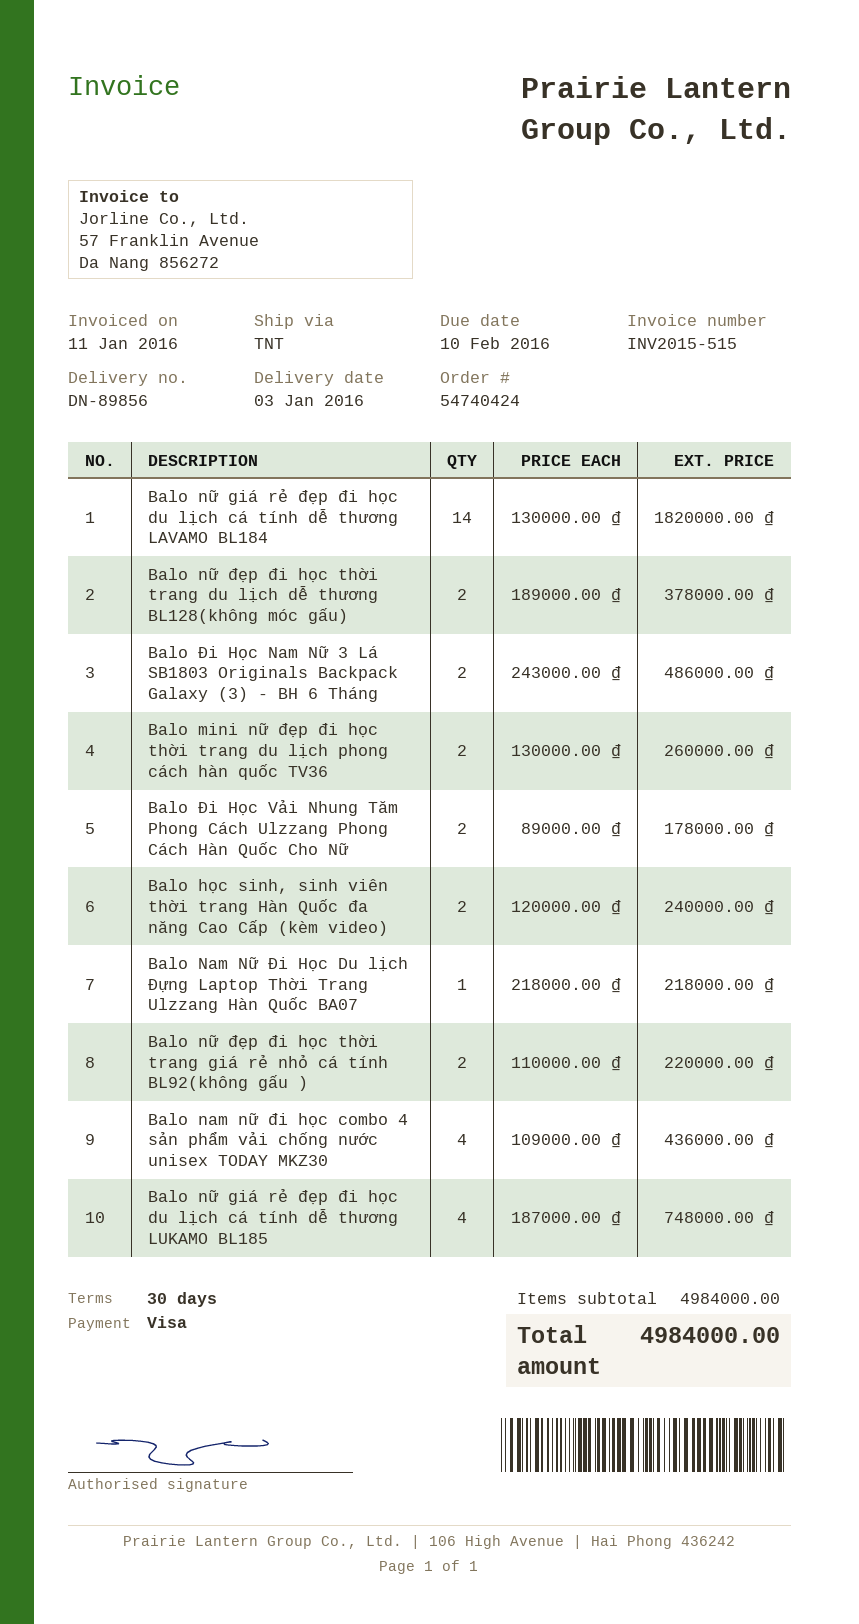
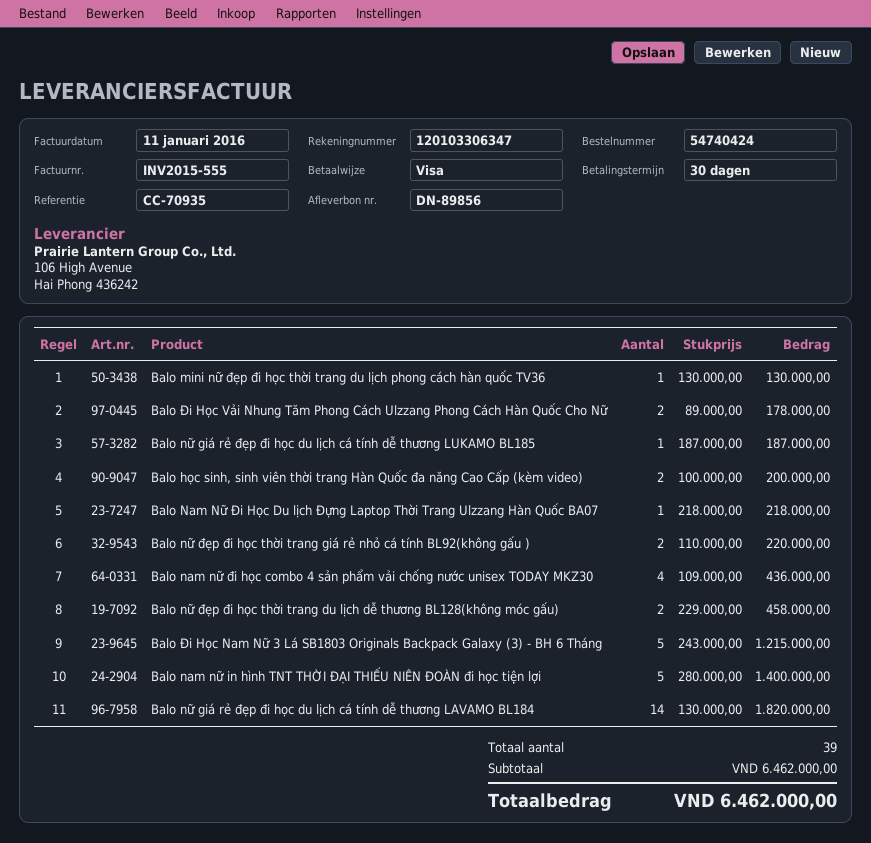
invoice number: INV2015-515 -> INV2015-555
Balo nữ đẹp đi học thời trang du lịch dễ thương BL128(không móc gấu): 2 x 189000.00 = 378000.00 -> 2 x 229000.00 = 458000.00
Balo Đi Học Nam Nữ 3 Lá SB1803 Originals Backpack Galaxy (3) - BH 6 Tháng: 2 x 243000.00 = 486000.00 -> 5 x 243000.00 = 1215000.00
Balo mini nữ đẹp đi học thời trang du lịch phong cách hàn quốc TV36: 2 x 130000.00 = 260000.00 -> 1 x 130000.00 = 130000.00
Balo học sinh, sinh viên thời trang Hàn Quốc đa năng Cao Cấp (kèm video): 2 x 120000.00 = 240000.00 -> 2 x 100000.00 = 200000.00
Balo nữ giá rẻ đẹp đi học du lịch cá tính dễ thương LUKAMO BL185: 4 x 187000.00 = 748000.00 -> 1 x 187000.00 = 187000.00
Balo nam nữ in hình TNT THỜI ĐẠI THIẾU NIÊN ĐOÀN đi học tiện lợi: none -> 5 x 280000.00 = 1400000.00
subtotal: 4984000.00 -> 6462000.00
total: 4984000.00 -> 6462000.00

